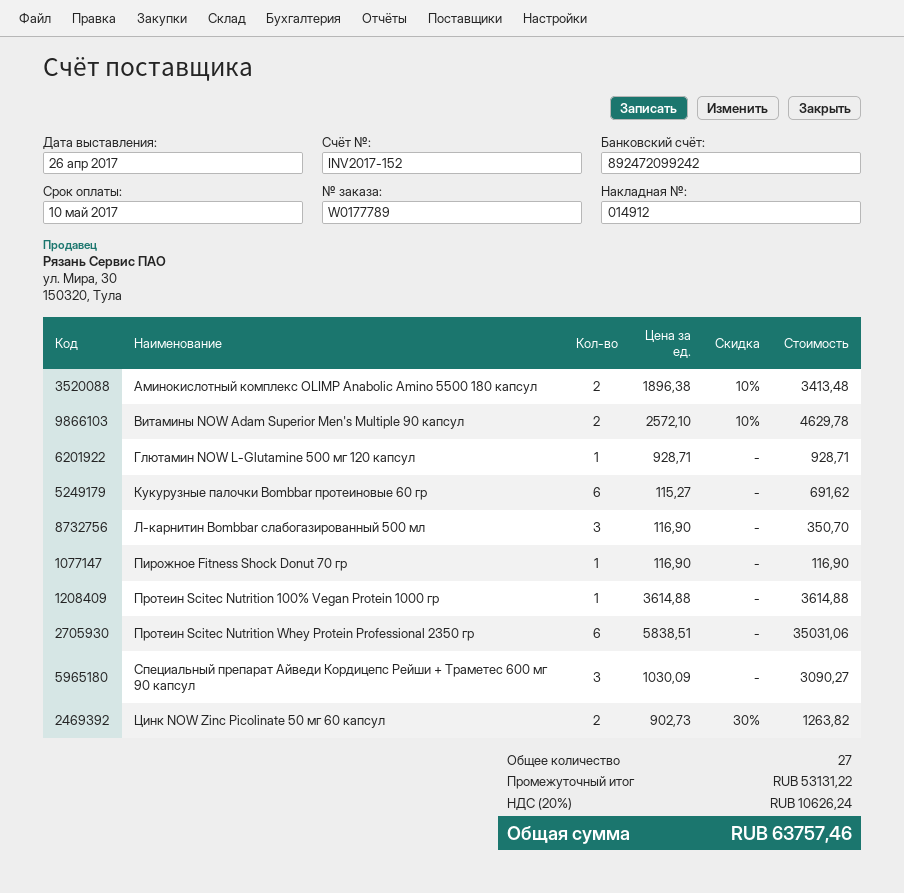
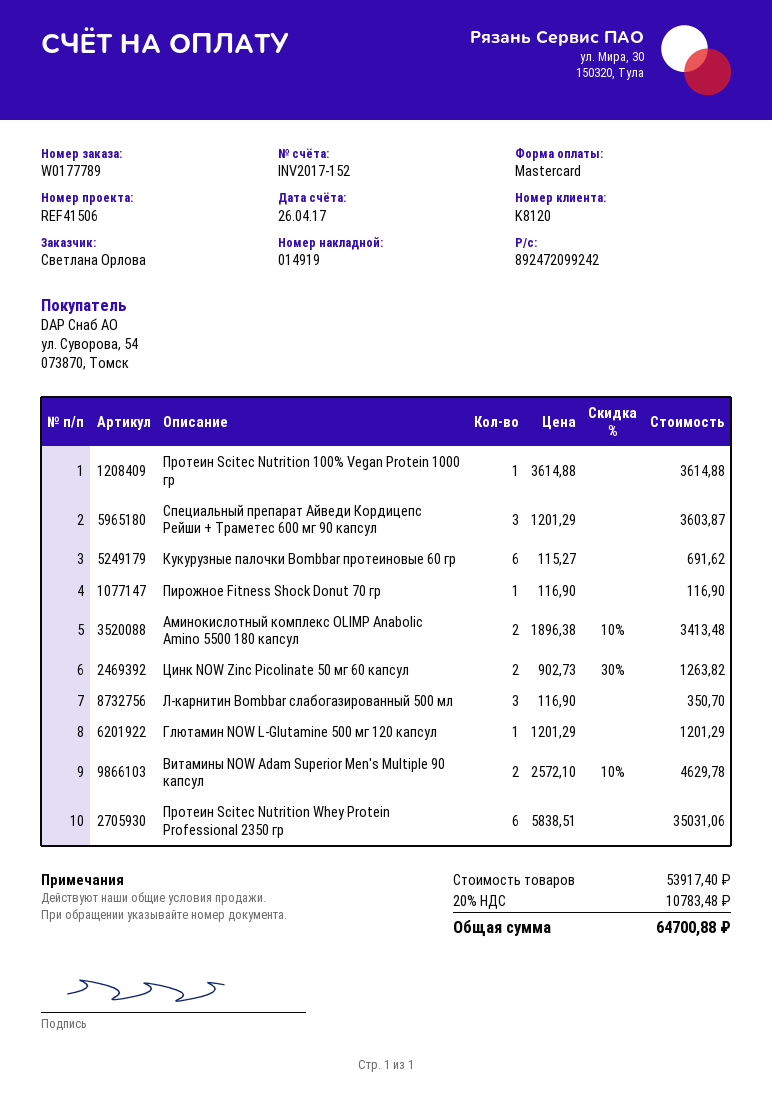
delivery note number: 014912 -> 014919
Глютамин NOW L-Glutamine 500 мг 120 капсул: 1 x 928.71 = 928.71 -> 1 x 1201.29 = 1201.29
Специальный препарат Айведи Кордицепс Рейши + Траметес 600 мг 90 капсул: 3 x 1030.09 = 3090.27 -> 3 x 1201.29 = 3603.87
subtotal: 53131.22 -> 53917.40
tax: 20% = 10626.24 -> 20% = 10783.48
total: 63757.46 -> 64700.88

